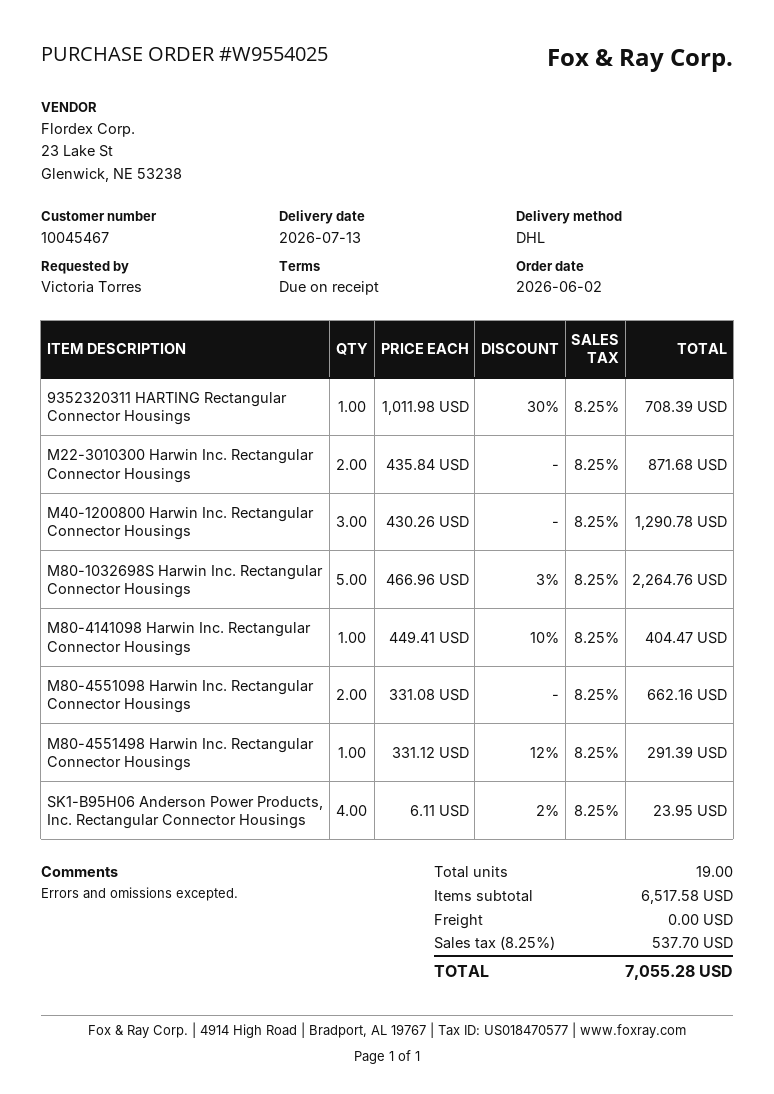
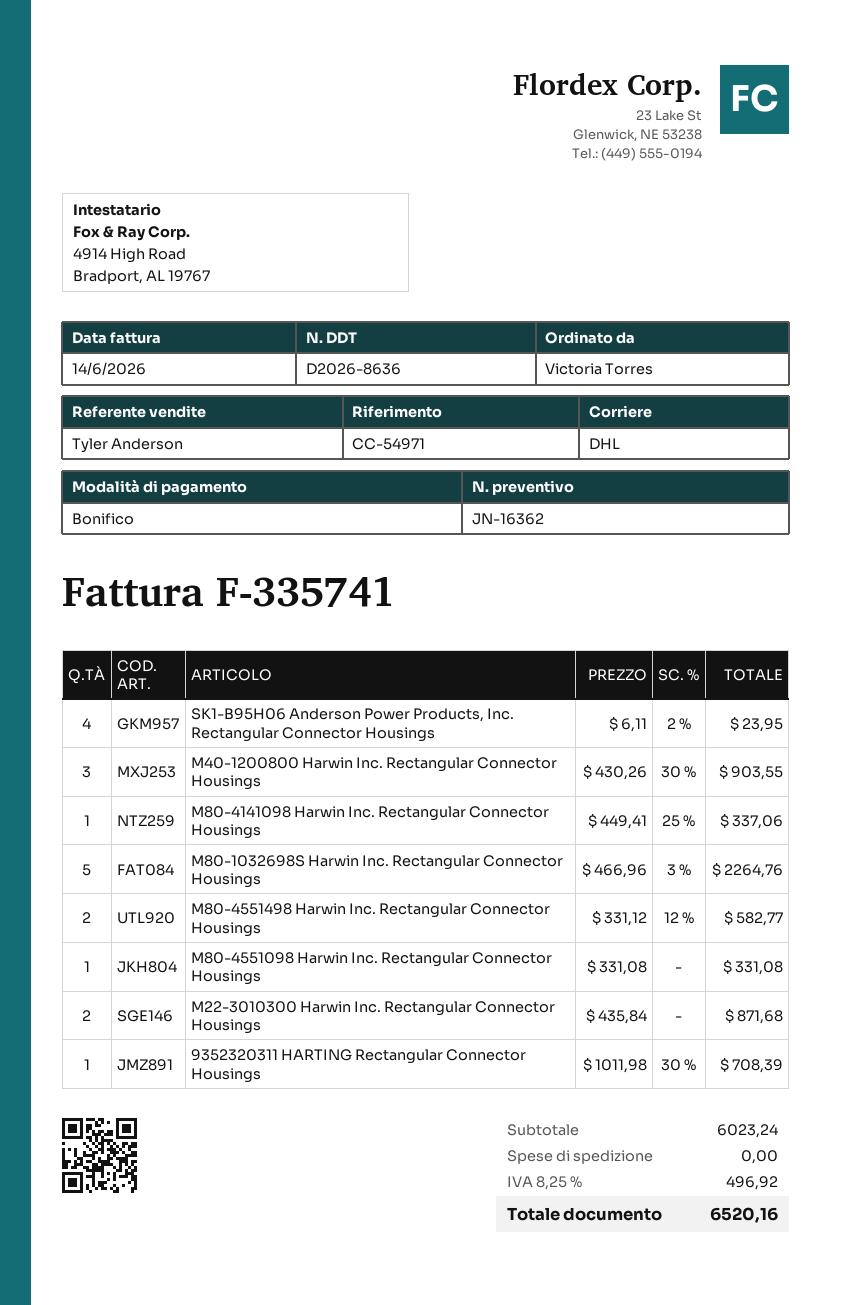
M40-1200800 Harwin Inc. Rectangular Connector Housings: 3 x 430.26 = 1290.78 -> 3 x 430.26 - 30% = 903.55
M80-4141098 Harwin Inc. Rectangular Connector Housings: 1 x 449.41 - 10% = 404.47 -> 1 x 449.41 - 25% = 337.06
M80-4551098 Harwin Inc. Rectangular Connector Housings: 2 x 331.08 = 662.16 -> 1 x 331.08 = 331.08
M80-4551498 Harwin Inc. Rectangular Connector Housings: 1 x 331.12 - 12% = 291.39 -> 2 x 331.12 - 12% = 582.77
subtotal: 6517.58 -> 6023.24
tax: 8.25% = 537.70 -> 8.25% = 496.92
total: 7055.28 -> 6520.16

